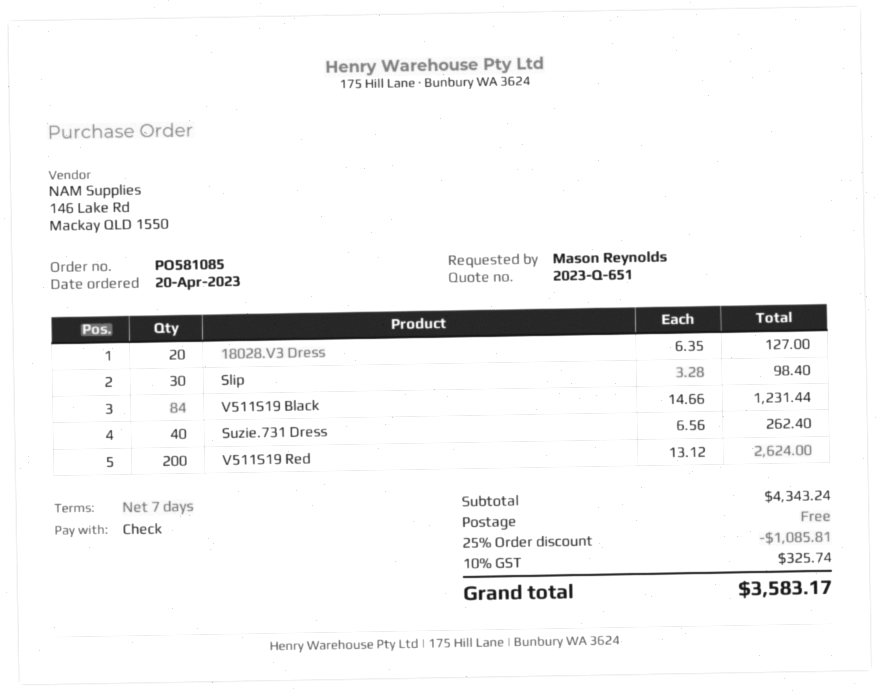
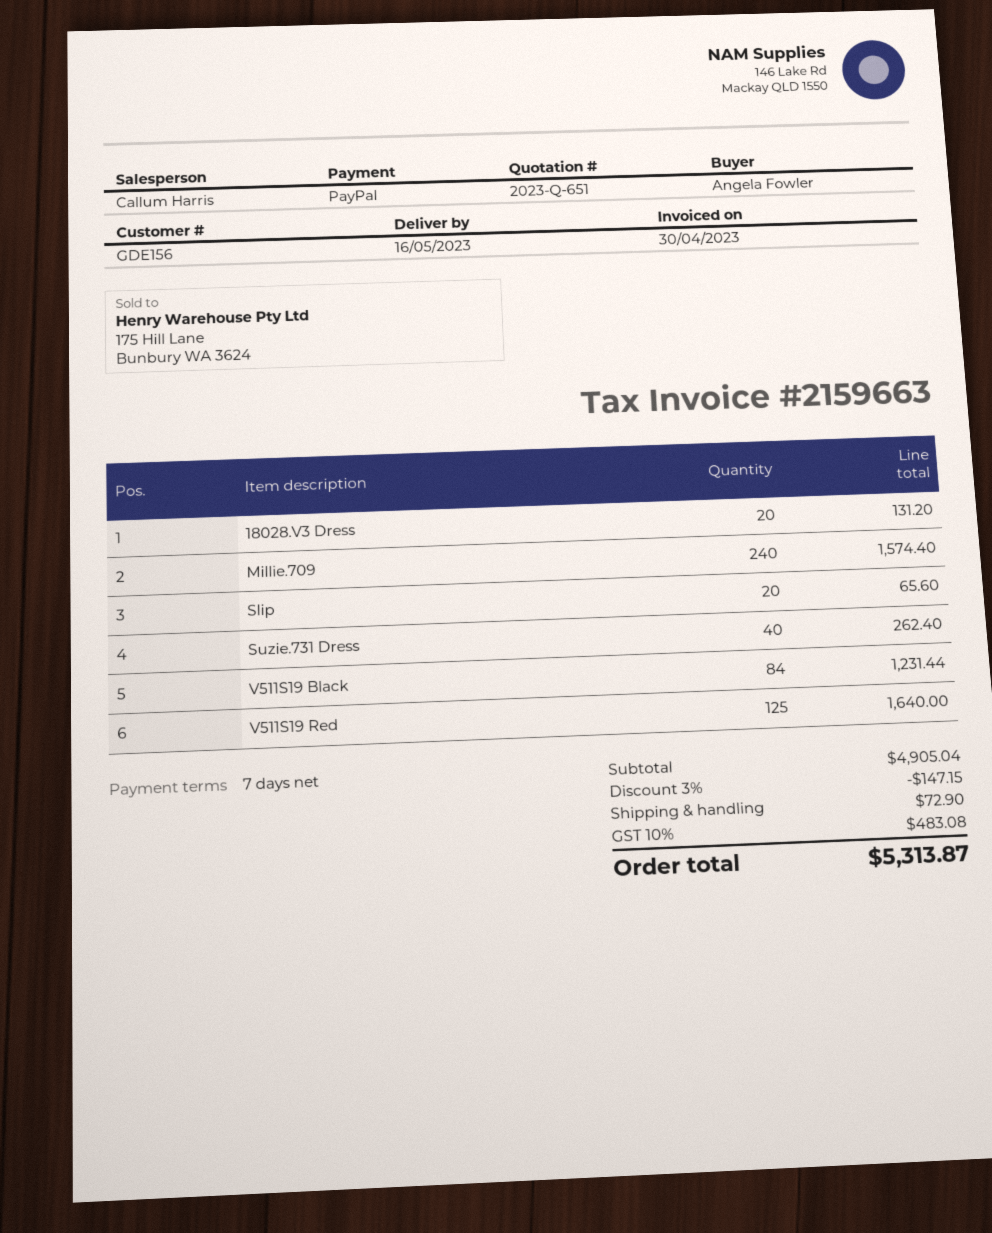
ordered by: Mason Reynolds -> Angela Fowler
payment method: cheque -> PayPal
18028.V3 Dress: 20 for 127.00 -> 20 for 131.20
Slip: 30 for 98.40 -> 20 for 65.60
V511S19 Red: 200 for 2624.00 -> 125 for 1640.00
Millie.709: none -> 240 for 1574.40
subtotal: 4343.24 -> 4905.04
discount: 25% = 1085.81 -> 3% = 147.15
shipping: 0.00 -> 72.90
tax: 10% = 325.74 -> 10% = 483.08
total: 3583.17 -> 5313.87

